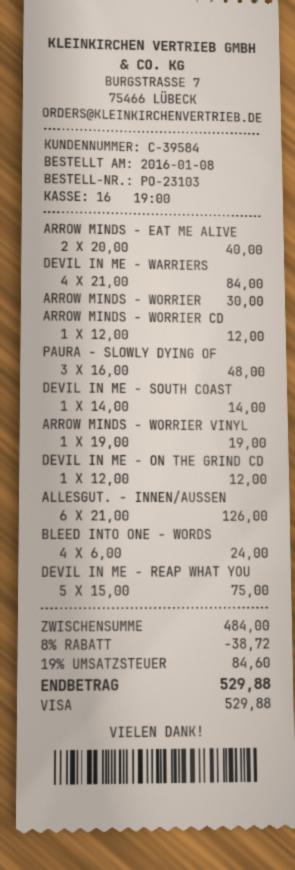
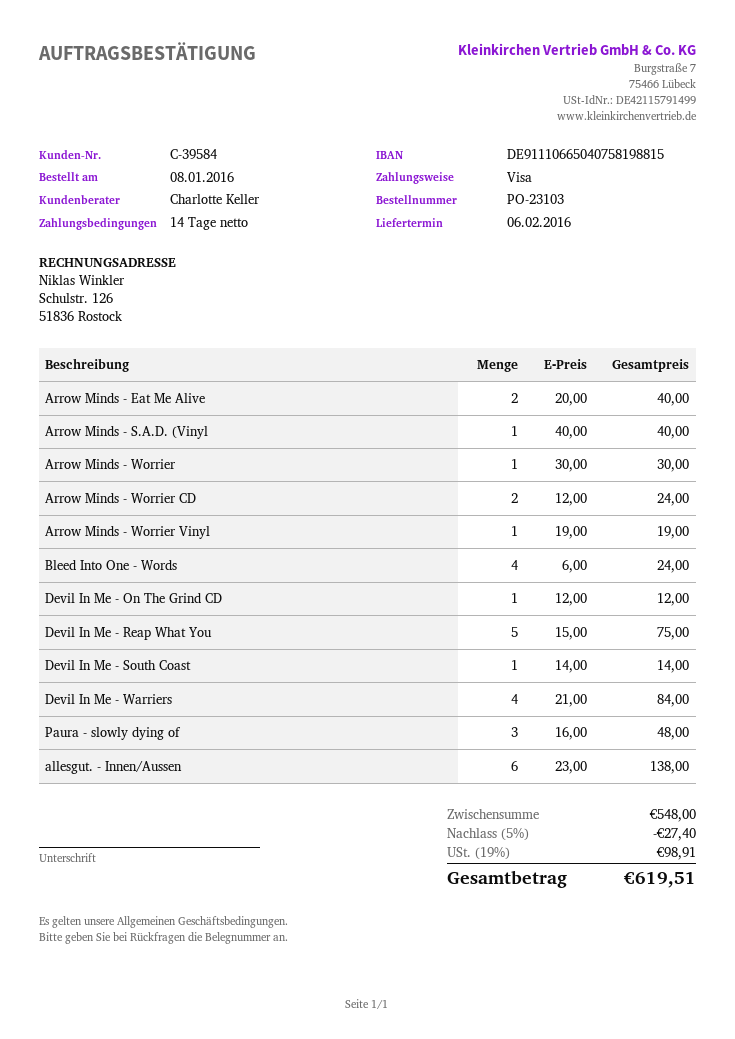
ARROW MINDS - WORRIER CD: 1 x 12.00 = 12.00 -> 2 x 12.00 = 24.00
ALLESGUT. - INNEN/AUSSEN: 6 x 21.00 = 126.00 -> 6 x 23.00 = 138.00
Arrow Minds - S.A.D. (Vinyl: none -> 1 x 40.00 = 40.00
subtotal: 484.00 -> 548.00
discount: 8% = 38.72 -> 5% = 27.40
tax: 19% = 84.60 -> 19% = 98.91
total: 529.88 -> 619.51

